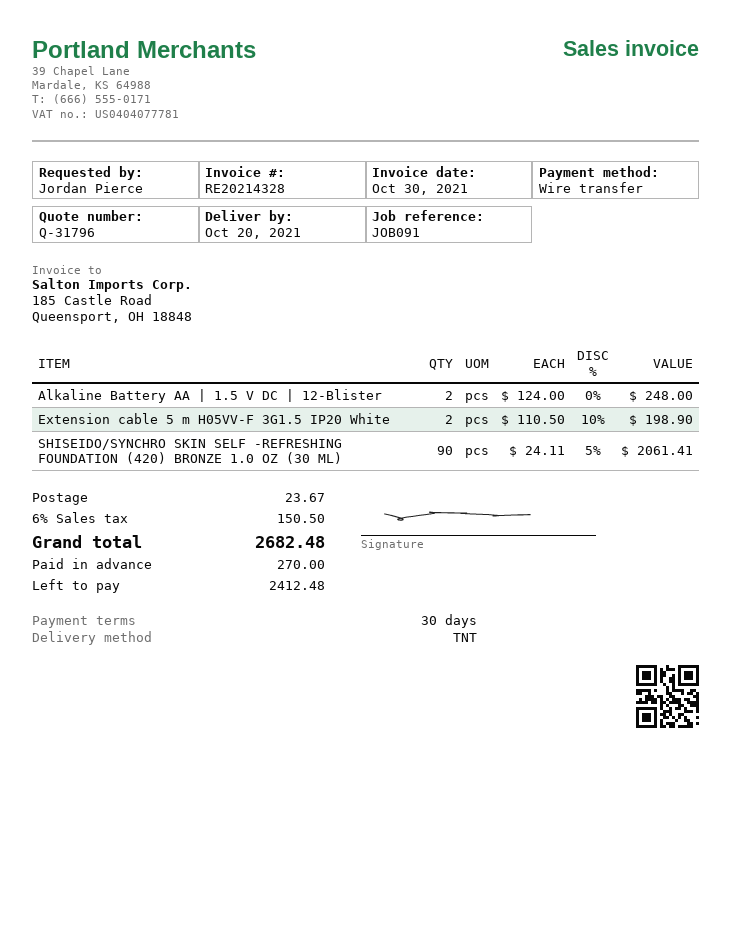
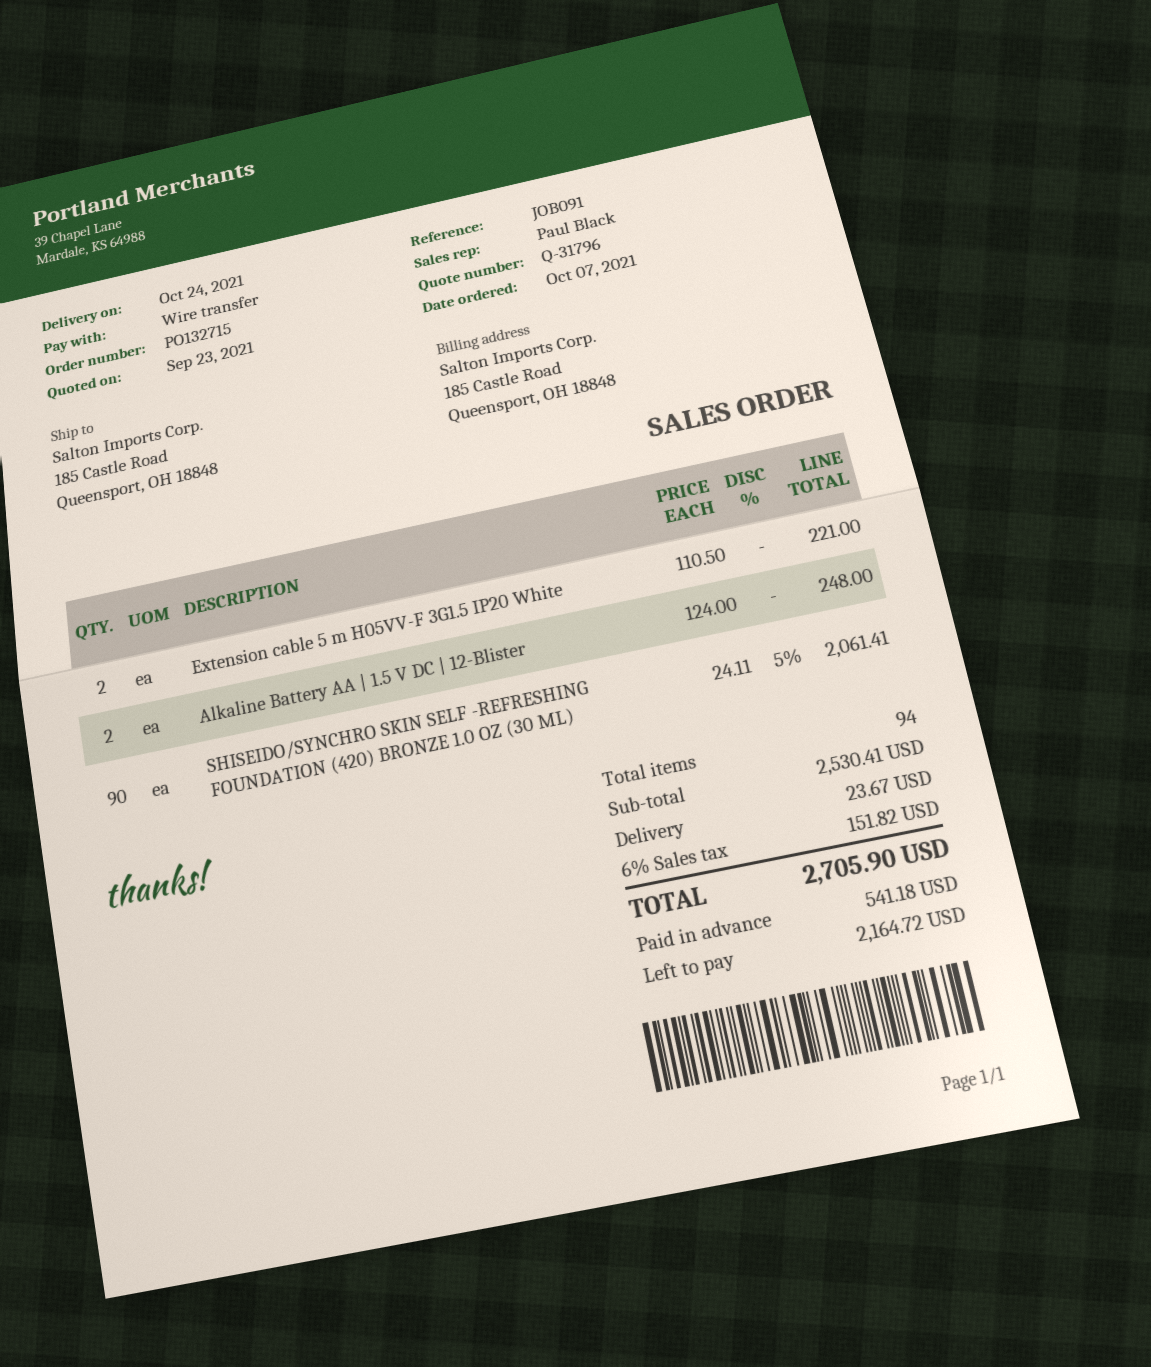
delivery date: 2021-10-20 -> 2021-10-24
Extension cable 5 m H05VV-F 3G1.5 IP20 White: 2 x 110.50 - 10% = 198.90 -> 2 x 110.50 = 221.00
tax: 6% = 150.50 -> 6% = 151.82
total: 2682.48 -> 2705.90
deposit: 270.00 -> 541.18
balance: 2412.48 -> 2164.72

